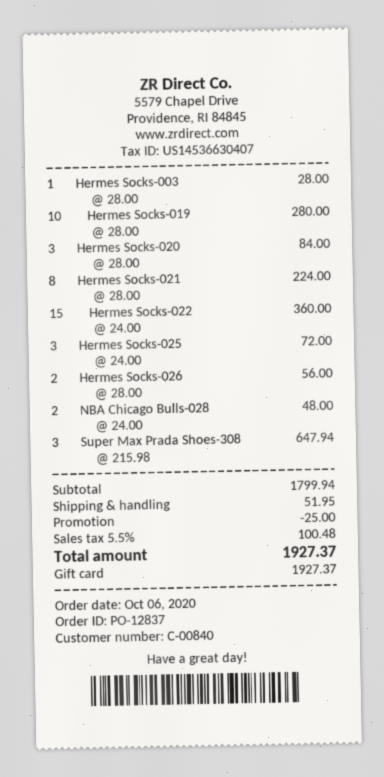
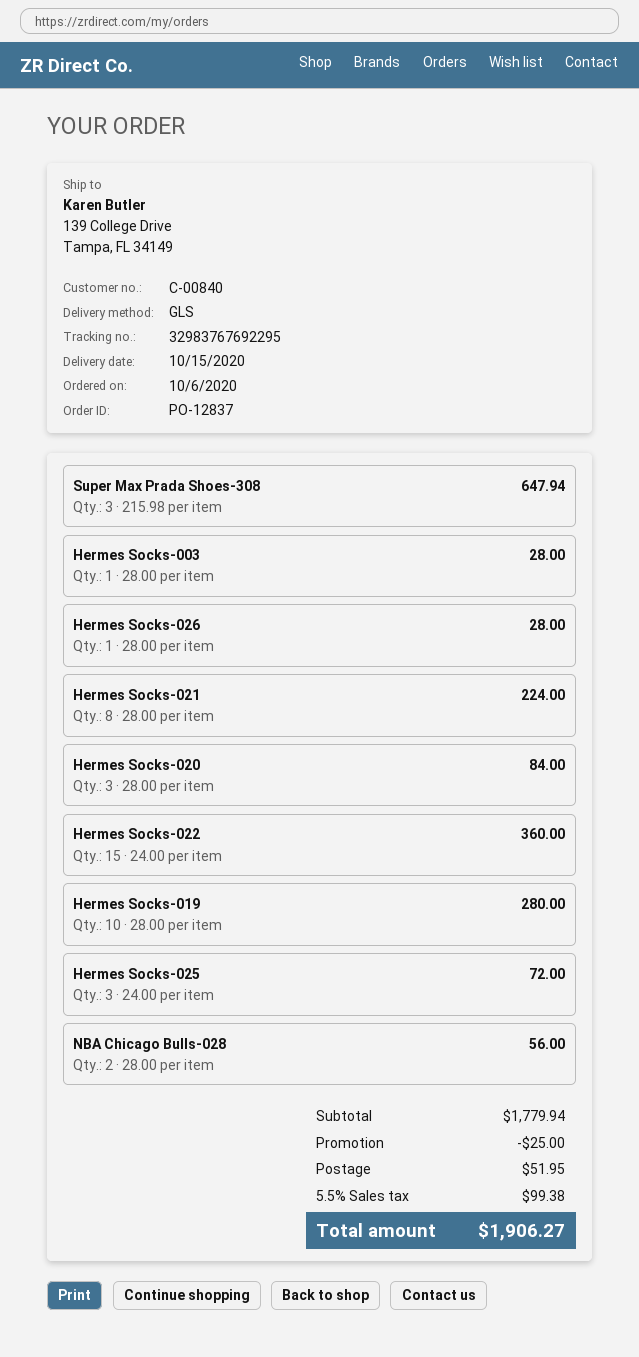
Hermes Socks-026: 2 x 28.00 = 56.00 -> 1 x 28.00 = 28.00
NBA Chicago Bulls-028: 2 x 24.00 = 48.00 -> 2 x 28.00 = 56.00
subtotal: 1799.94 -> 1779.94
tax: 5.5% = 100.48 -> 5.5% = 99.38
total: 1927.37 -> 1906.27

